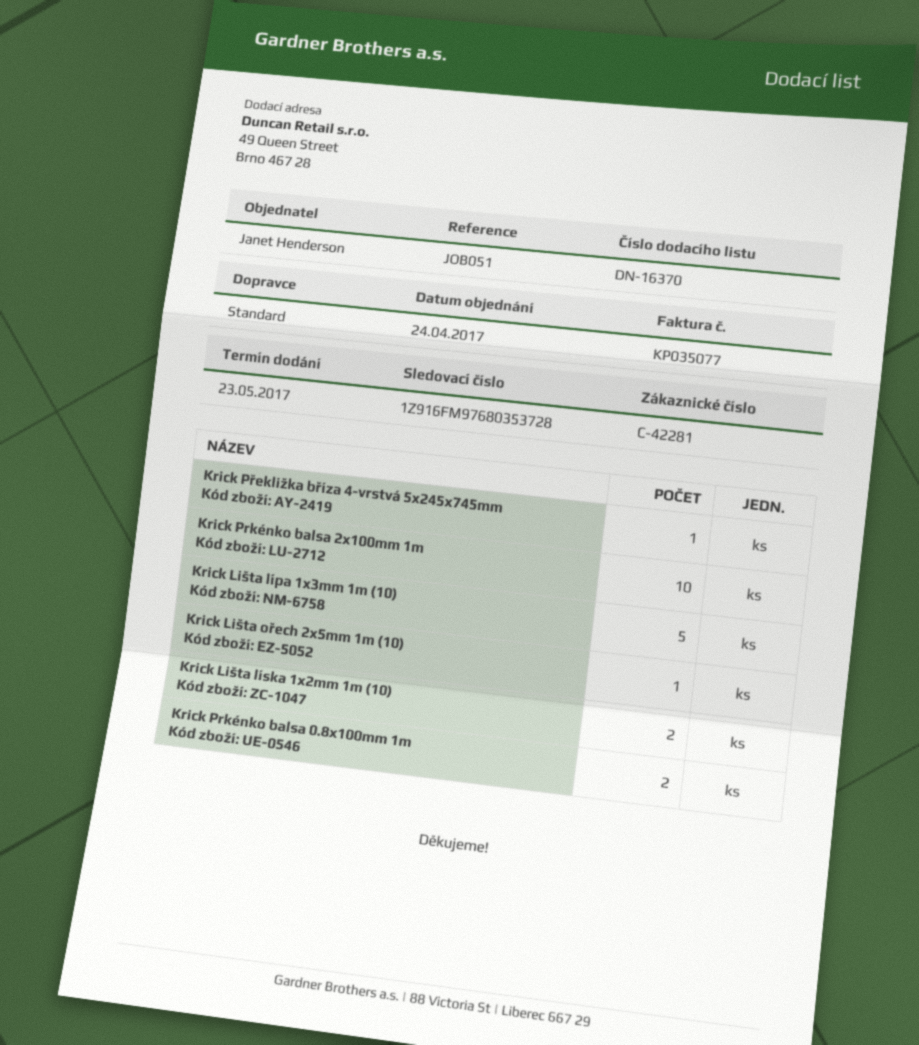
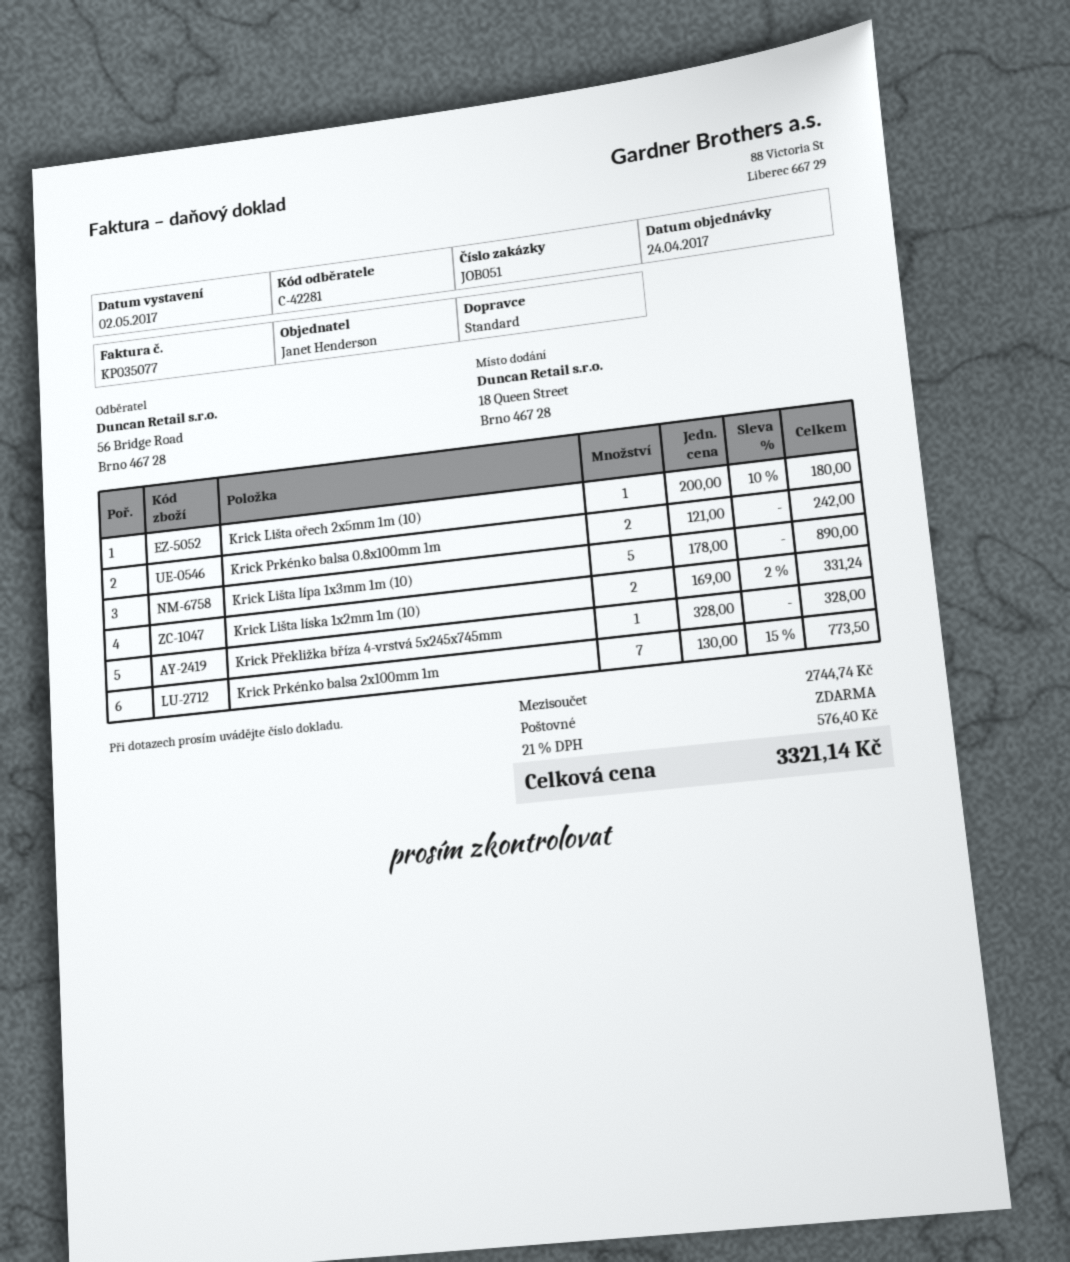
ship to: 49 Queen Street, Brno 467 28 -> 18 Queen Street, Brno 467 28
Krick Prkénko balsa 2x100mm 1m: 10 -> 7

